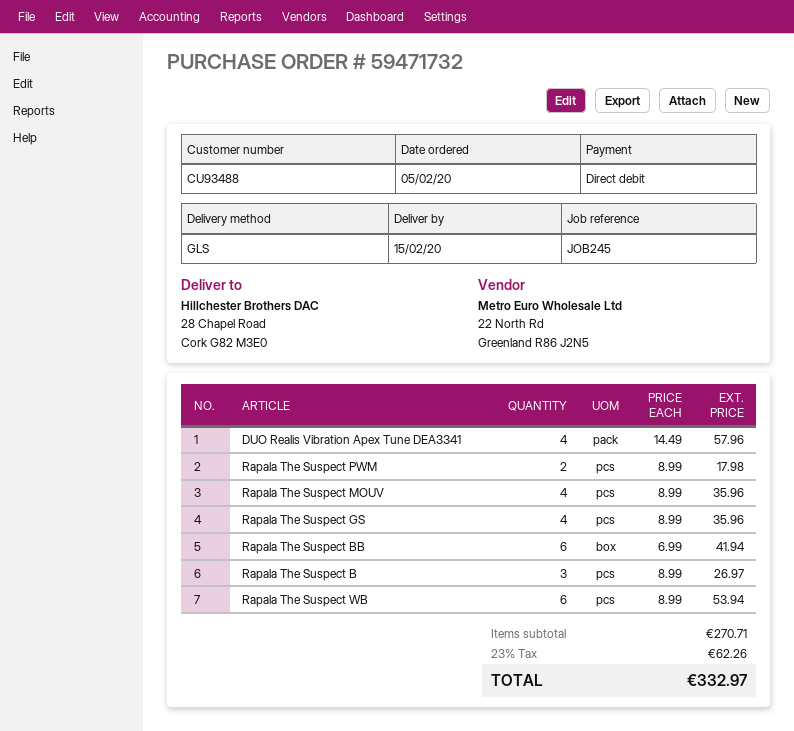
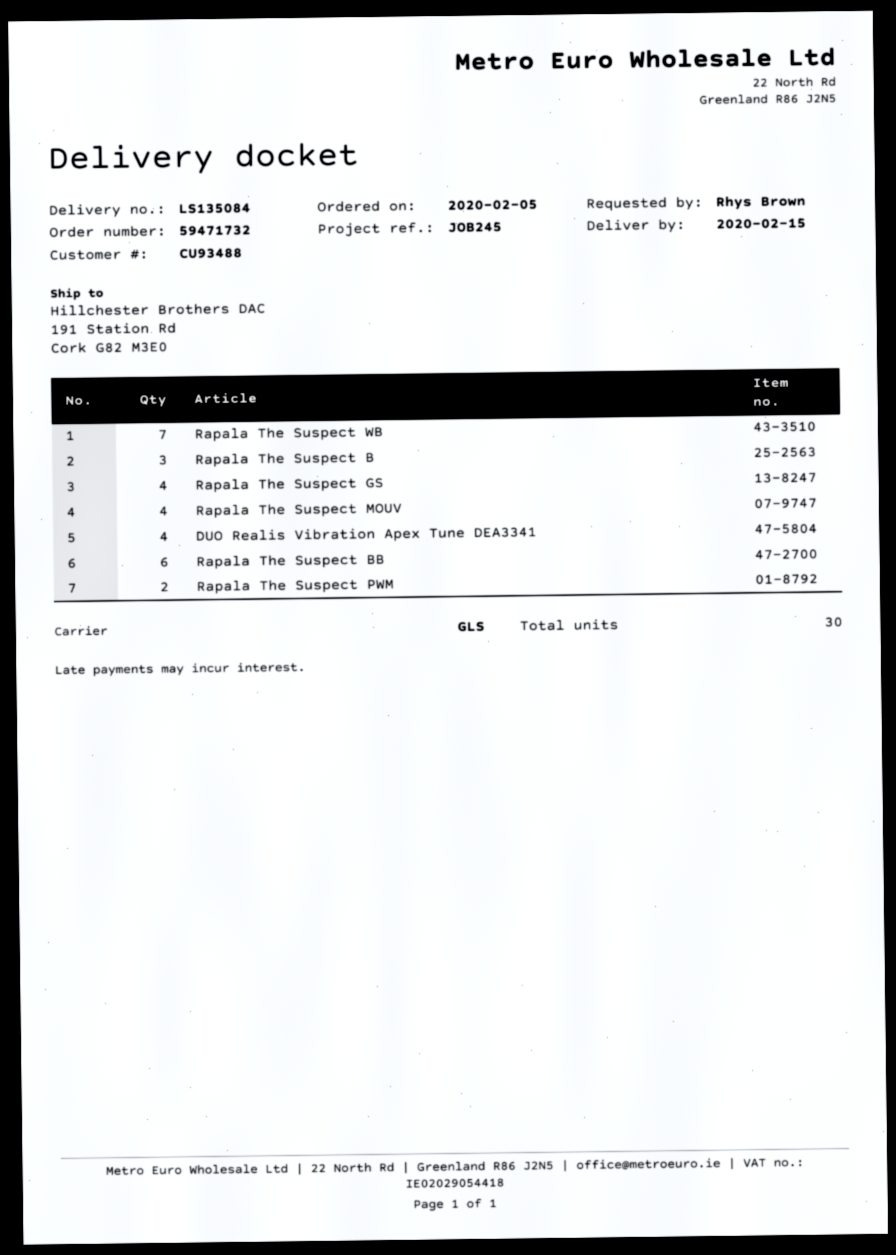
ship to: 28 Chapel Road, Cork G82 M3E0 -> 191 Station Rd, Cork G82 M3E0
Rapala The Suspect WB: 6 -> 7

